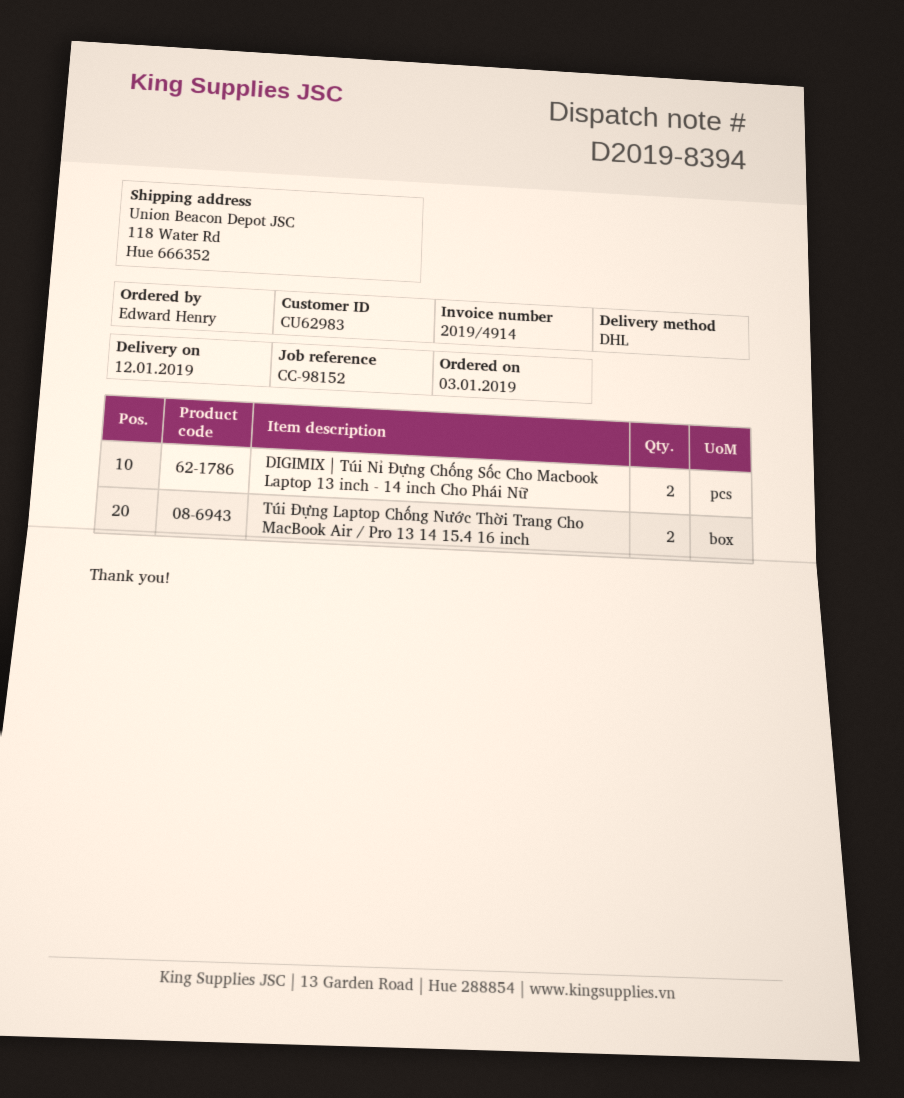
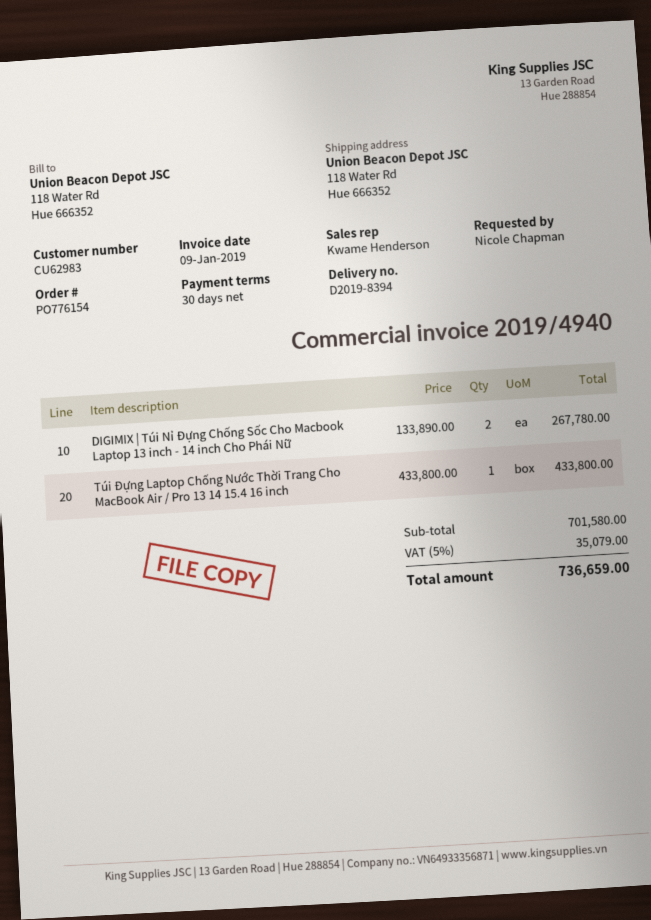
invoice number: 2019/4914 -> 2019/4940
ordered by: Edward Henry -> Nicole Chapman
Túi Đựng Laptop Chống Nước Thời Trang Cho MacBook Air / Pro 13 14 15.4 16 inch: 2 -> 1

